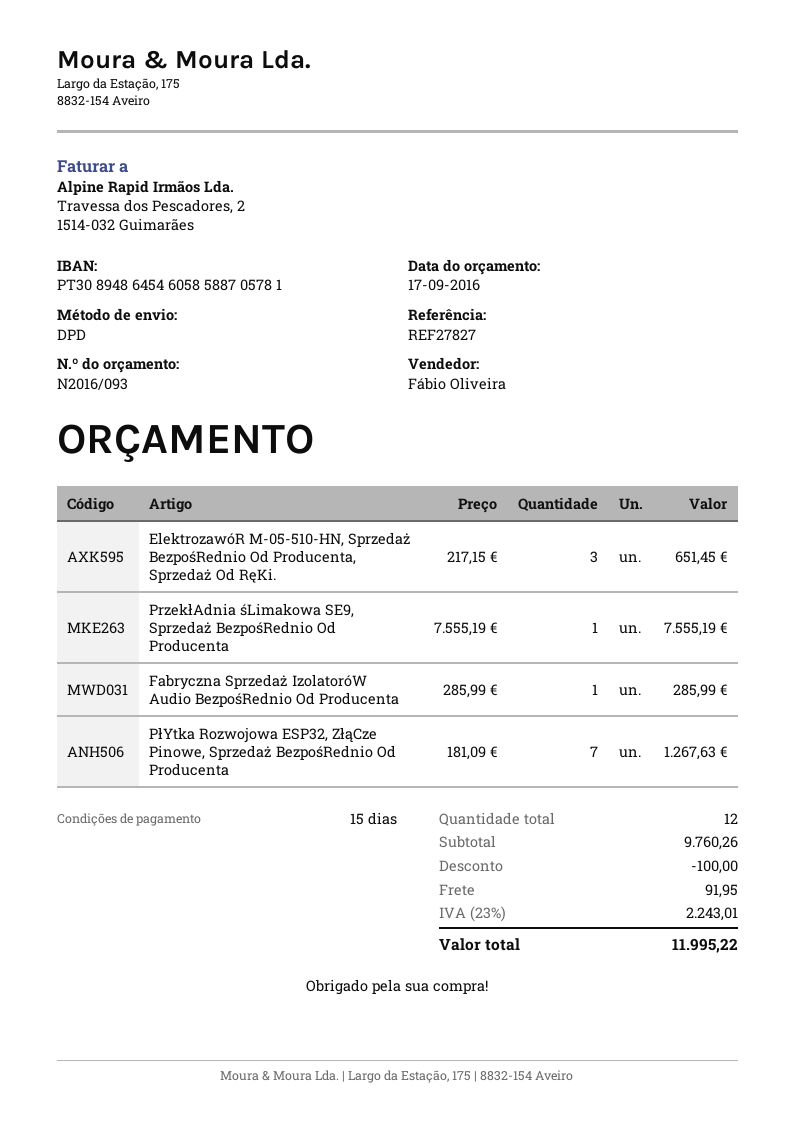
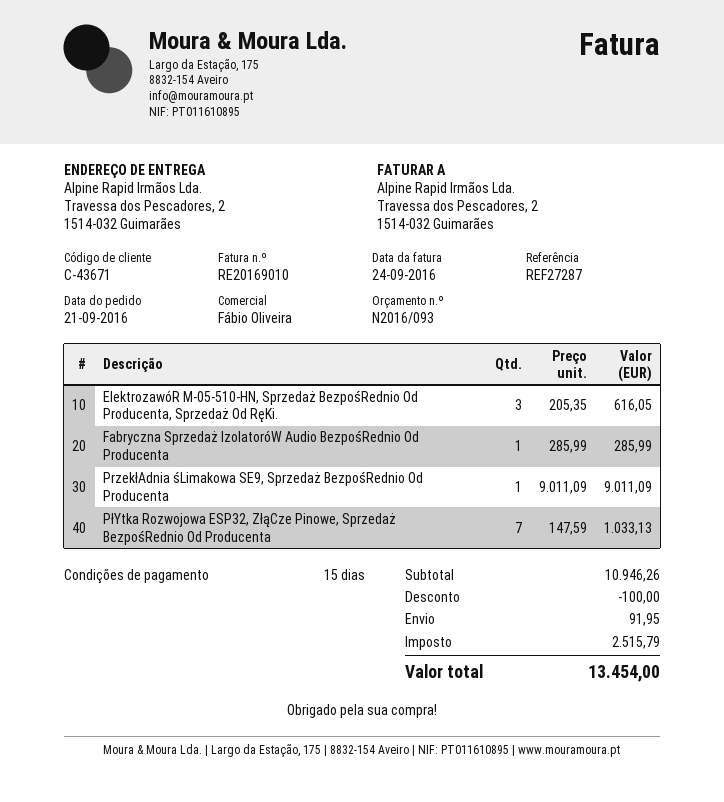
reference: REF27827 -> REF27287
ElektrozawóR M-05-510-HN, Sprzedaż BezpośRednio Od Producenta, Sprzedaż Od RęKi.: 3 x 217.15 = 651.45 -> 3 x 205.35 = 616.05
PrzekłAdnia śLimakowa SE9, Sprzedaż BezpośRednio Od Producenta: 1 x 7555.19 = 7555.19 -> 1 x 9011.09 = 9011.09
PłYtka Rozwojowa ESP32, ZłąCze Pinowe, Sprzedaż BezpośRednio Od Producenta: 7 x 181.09 = 1267.63 -> 7 x 147.59 = 1033.13
subtotal: 9760.26 -> 10946.26
tax: 2243.01 -> 2515.79
total: 11995.22 -> 13454.00

